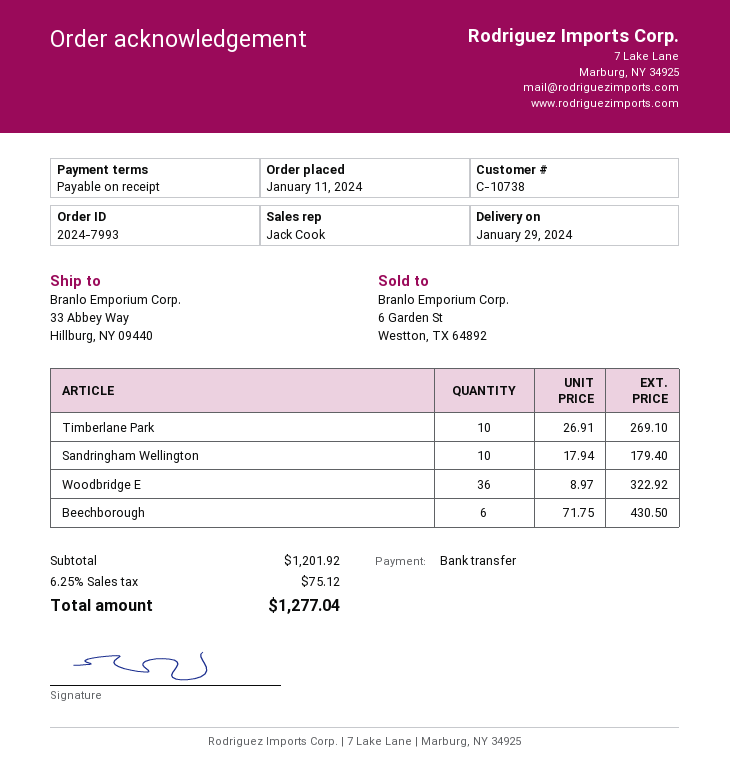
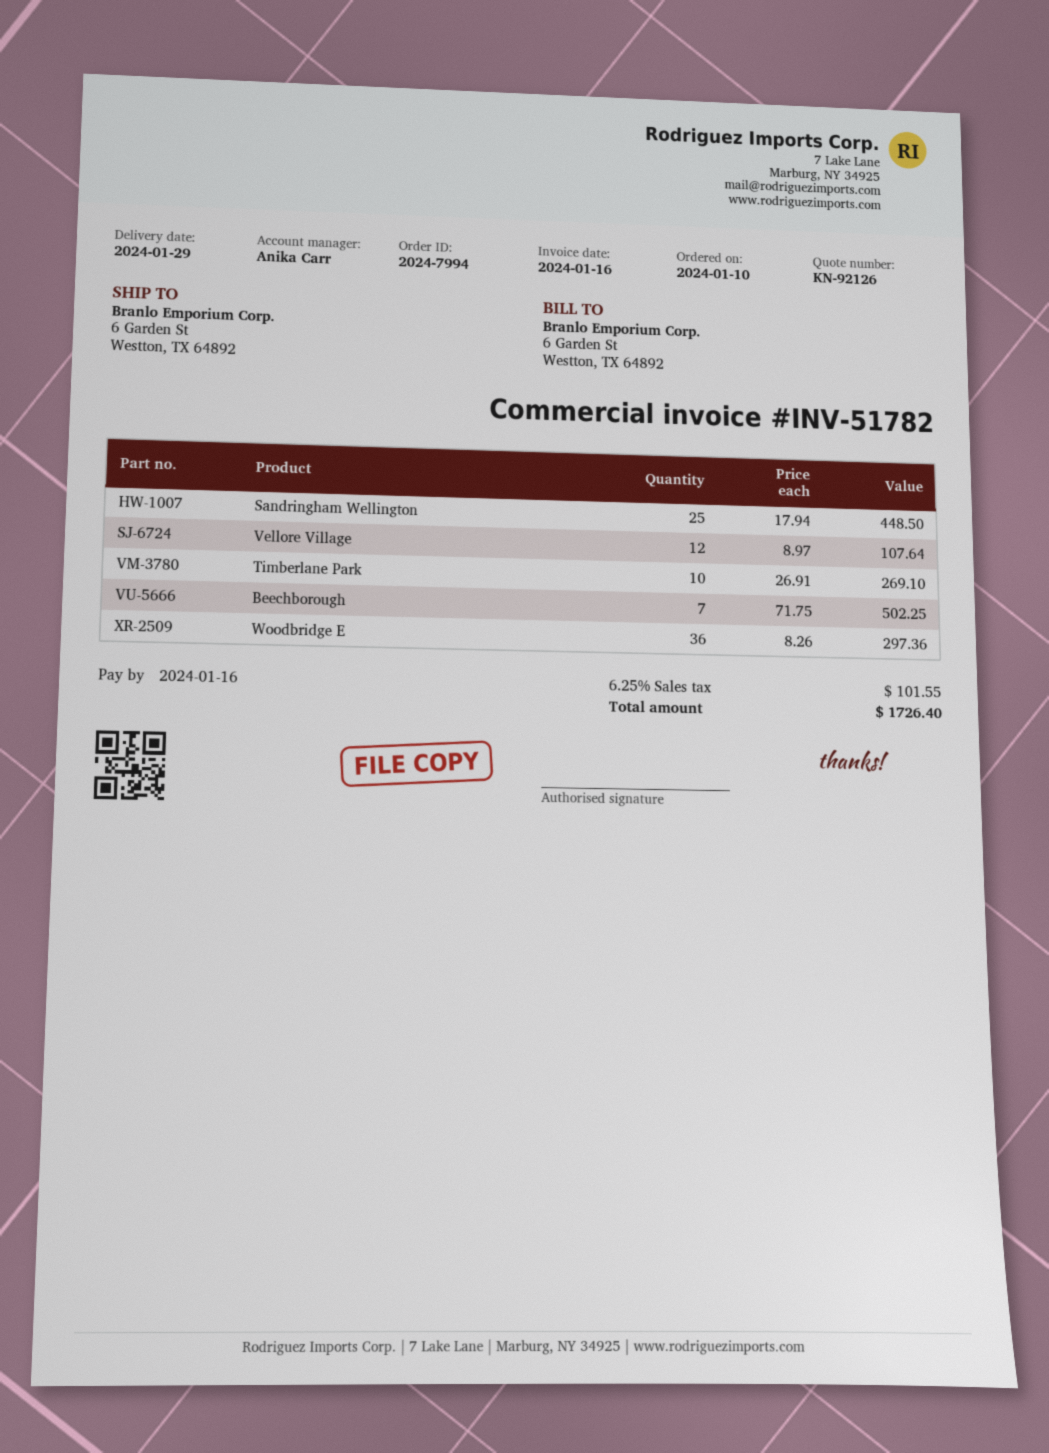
order number: 2024-7993 -> 2024-7994
order date: 2024-01-11 -> 2024-01-10
sales rep: Jack Cook -> Anika Carr
ship to: 33 Abbey Way, Hillburg, NY 09440 -> 6 Garden St, Westton, TX 64892
Sandringham Wellington: 10 x 17.94 = 179.40 -> 25 x 17.94 = 448.50
Woodbridge E: 36 x 8.97 = 322.92 -> 36 x 8.26 = 297.36
Beechborough: 6 x 71.75 = 430.50 -> 7 x 71.75 = 502.25
Vellore Village: none -> 12 x 8.97 = 107.64
tax: 6.25% = 75.12 -> 6.25% = 101.55
total: 1277.04 -> 1726.40

